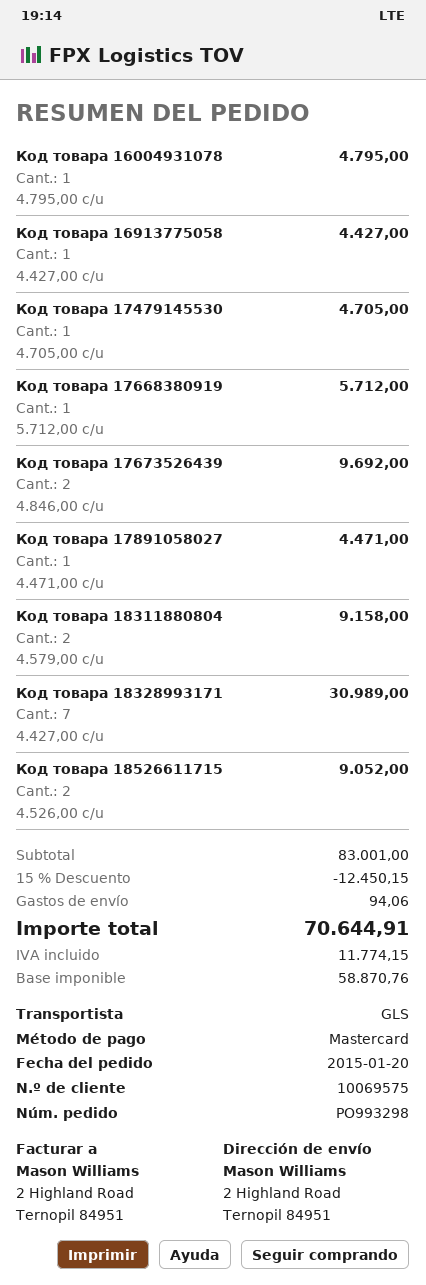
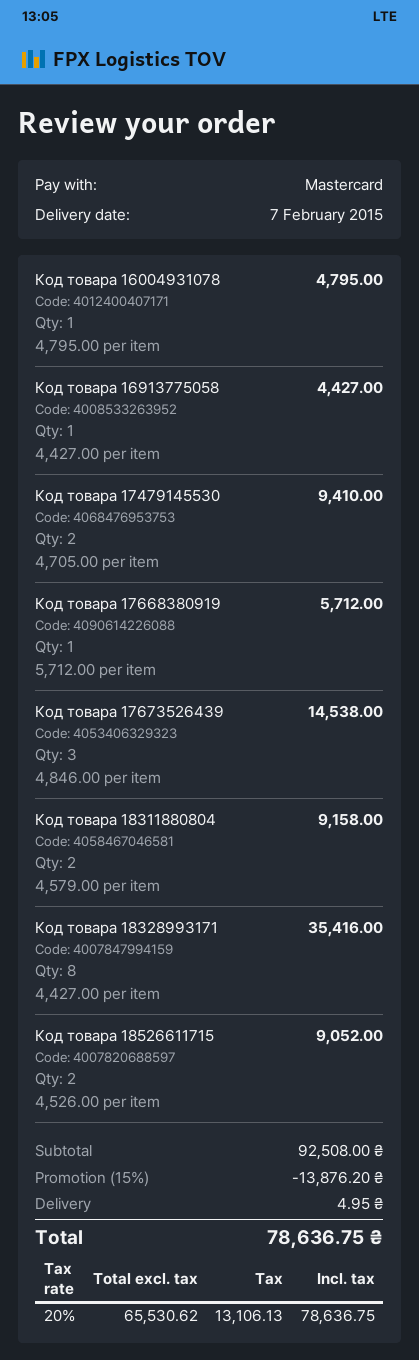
Код товара 17479145530: 1 x 4705.00 = 4705.00 -> 2 x 4705.00 = 9410.00
Код товара 17673526439: 2 x 4846.00 = 9692.00 -> 3 x 4846.00 = 14538.00
Код товара 17891058027: 1 x 4471.00 = 4471.00 -> none
Код товара 18328993171: 7 x 4427.00 = 30989.00 -> 8 x 4427.00 = 35416.00
subtotal: 83001.00 -> 92508.00
discount: 15% = 12450.15 -> 15% = 13876.20
shipping: 94.06 -> 4.95
net: 58870.76 -> 65530.62
tax: 11774.15 -> 13106.13
total: 70644.91 -> 78636.75

